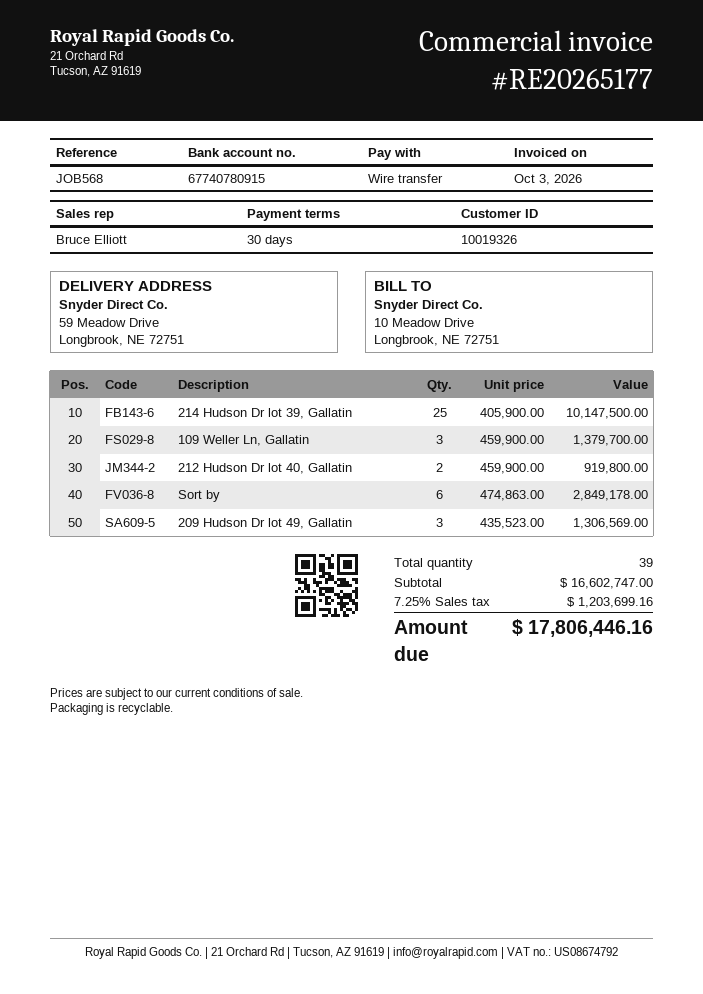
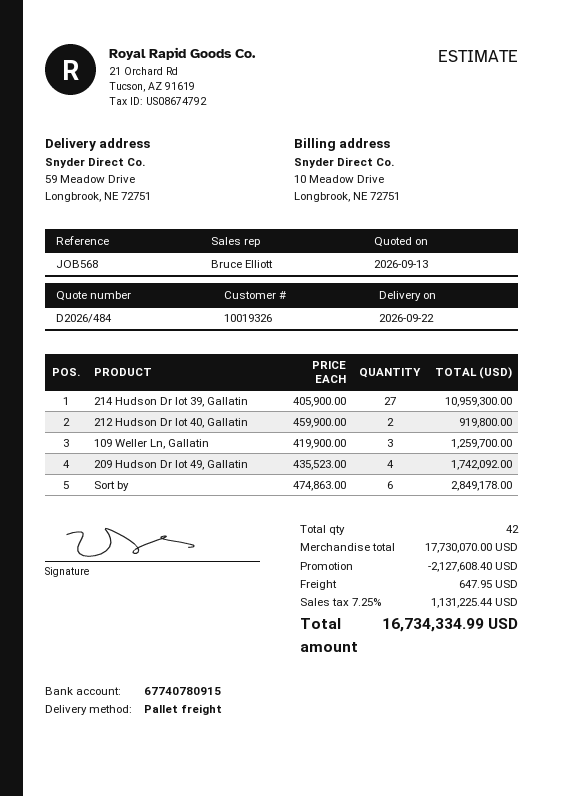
214 Hudson Dr lot 39, Gallatin: 25 x 405900.00 = 10147500.00 -> 27 x 405900.00 = 10959300.00
109 Weller Ln, Gallatin: 3 x 459900.00 = 1379700.00 -> 3 x 419900.00 = 1259700.00
209 Hudson Dr lot 49, Gallatin: 3 x 435523.00 = 1306569.00 -> 4 x 435523.00 = 1742092.00
total quantity: 39 -> 42
subtotal: 16602747.00 -> 17730070.00
discount: none -> 2127608.40
shipping: none -> 647.95
tax: 7.25% = 1203699.16 -> 7.25% = 1131225.44
total: 17806446.16 -> 16734334.99

